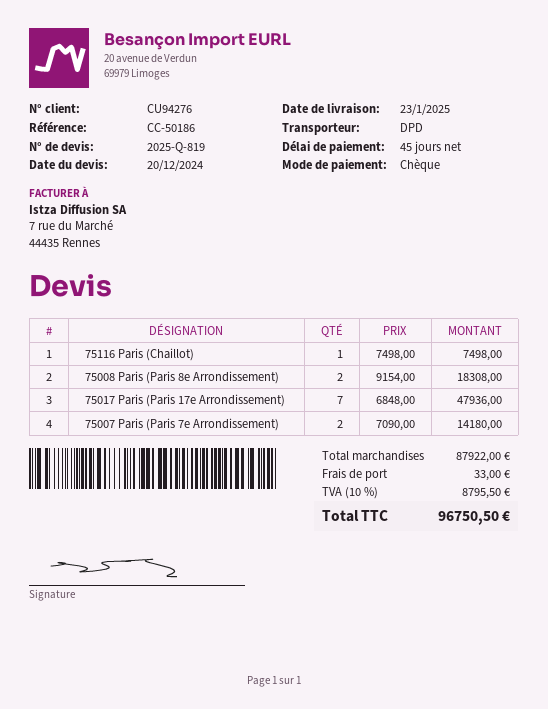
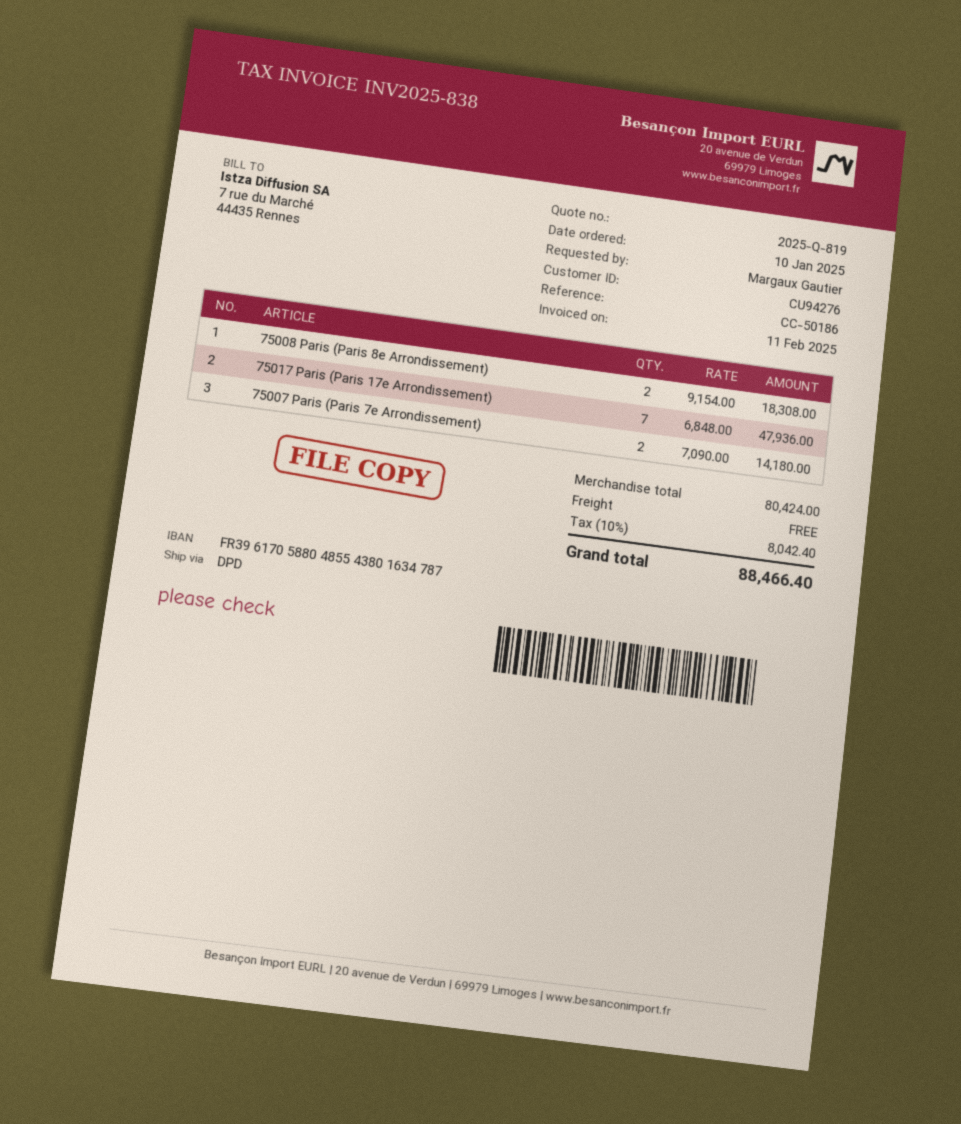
75116 Paris (Chaillot): 1 x 7498.00 = 7498.00 -> none
subtotal: 87922.00 -> 80424.00
shipping: 33.00 -> 0.00
tax: 10% = 8795.50 -> 10% = 8042.40
total: 96750.50 -> 88466.40

